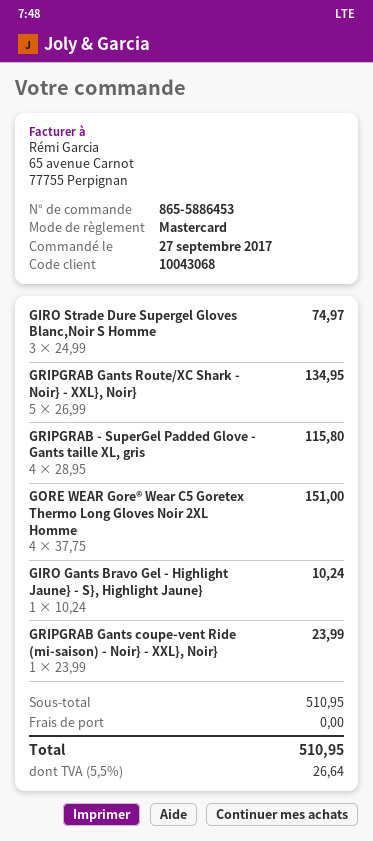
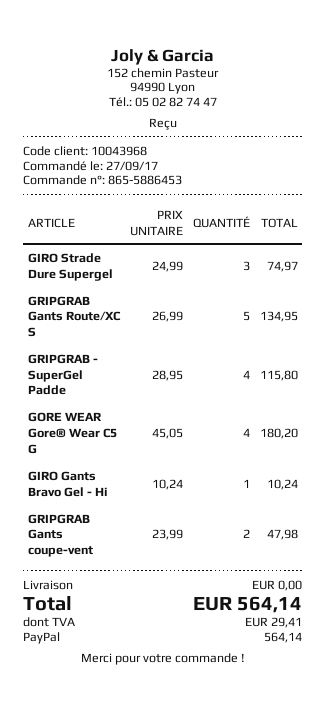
customer number: 10043068 -> 10043968
payment method: Mastercard -> PayPal
GORE WEAR Gore® Wear C5 Goretex Thermo Long Gloves Noir 2XL Homme: 4 x 37.75 = 151.00 -> 4 x 45.05 = 180.20
GRIPGRAB Gants coupe-vent Ride (mi-saison) - Noir} - XXL}, Noir}: 1 x 23.99 = 23.99 -> 2 x 23.99 = 47.98
tax: 26.64 -> 29.41
total: 510.95 -> 564.14

